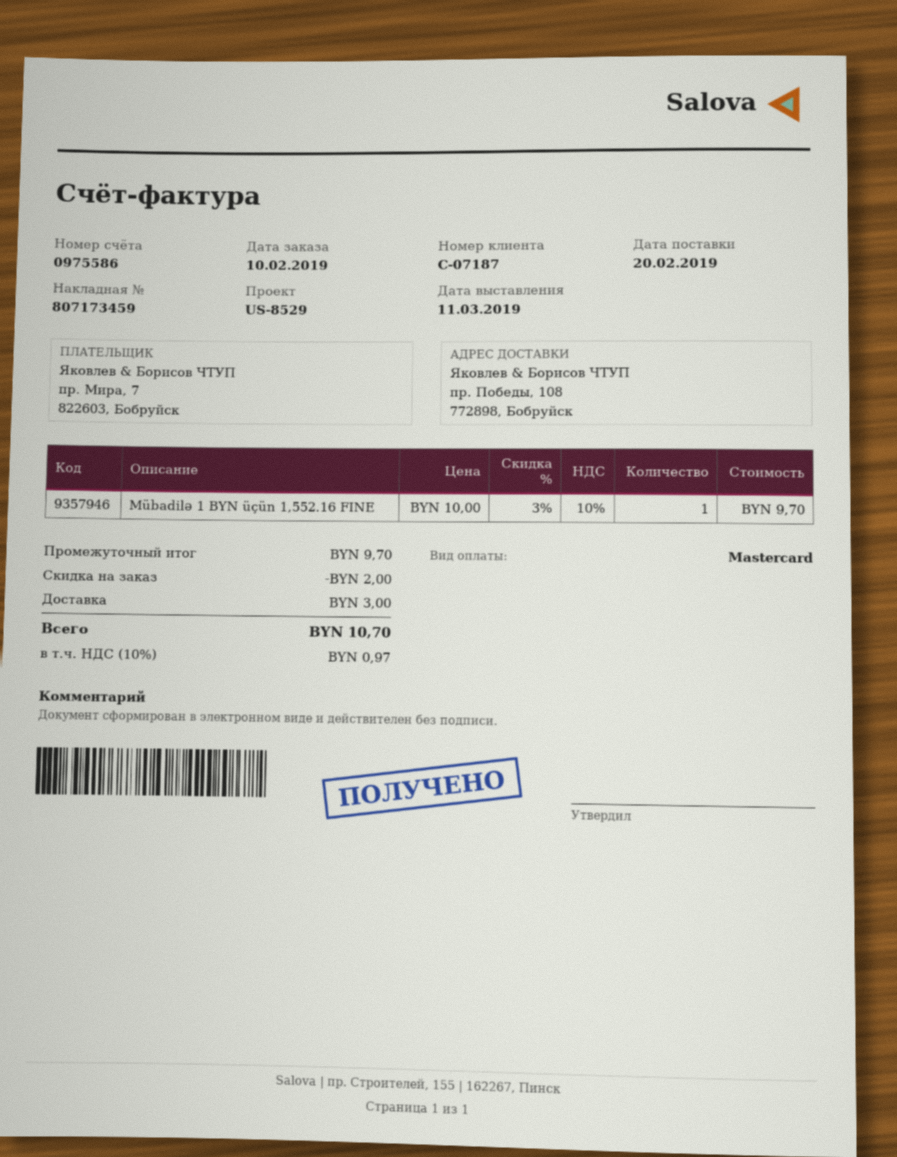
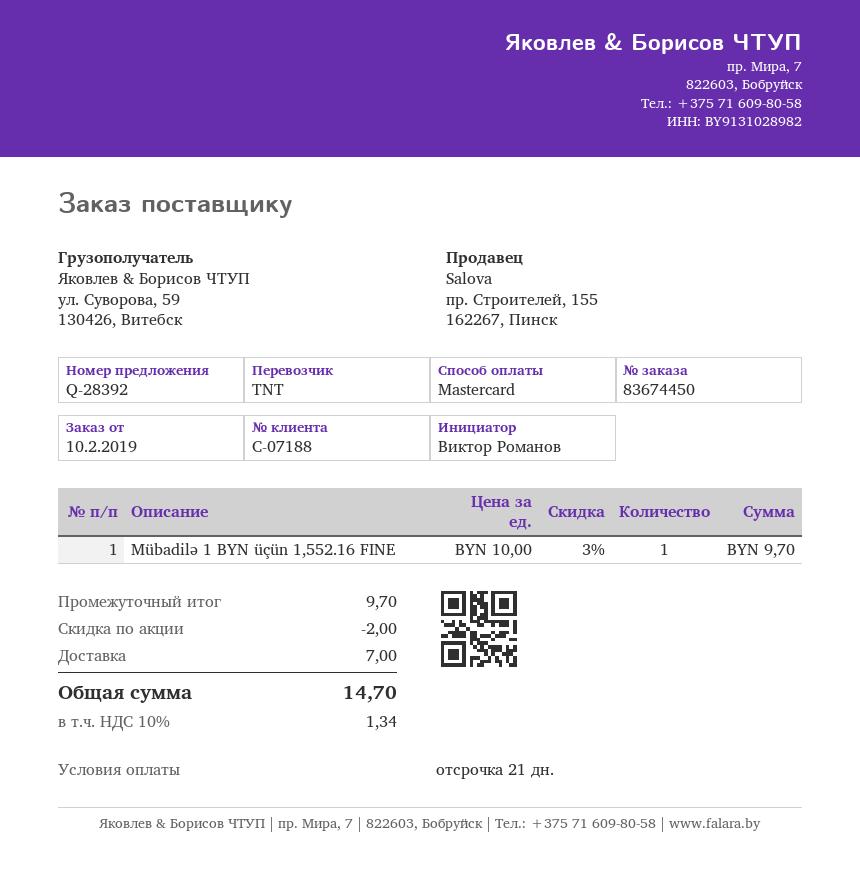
customer number: C-07187 -> C-07188
ship to: пр. Победы, 108, 772898, Бобруйск -> ул. Суворова, 59, 130426, Витебск
shipping: 3.00 -> 7.00
tax: 10% = 0.97 -> 10% = 1.34
total: 10.70 -> 14.70

